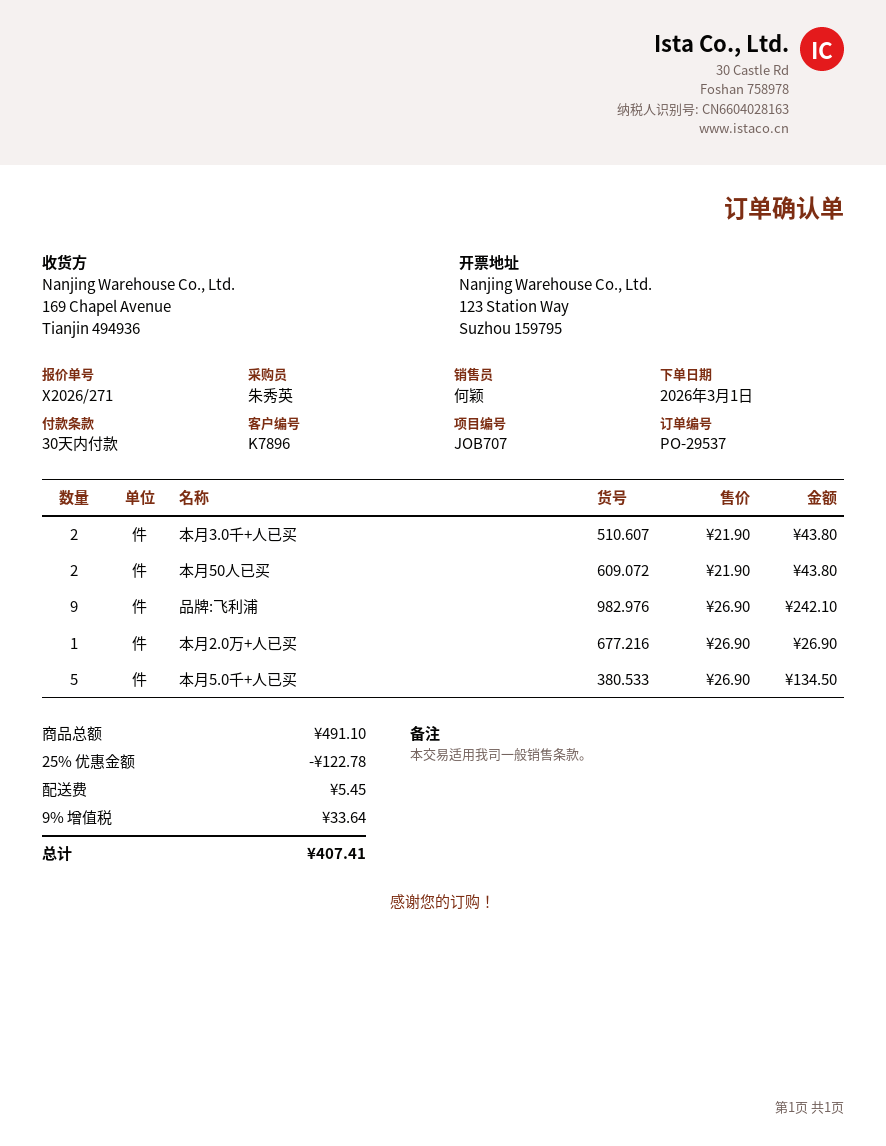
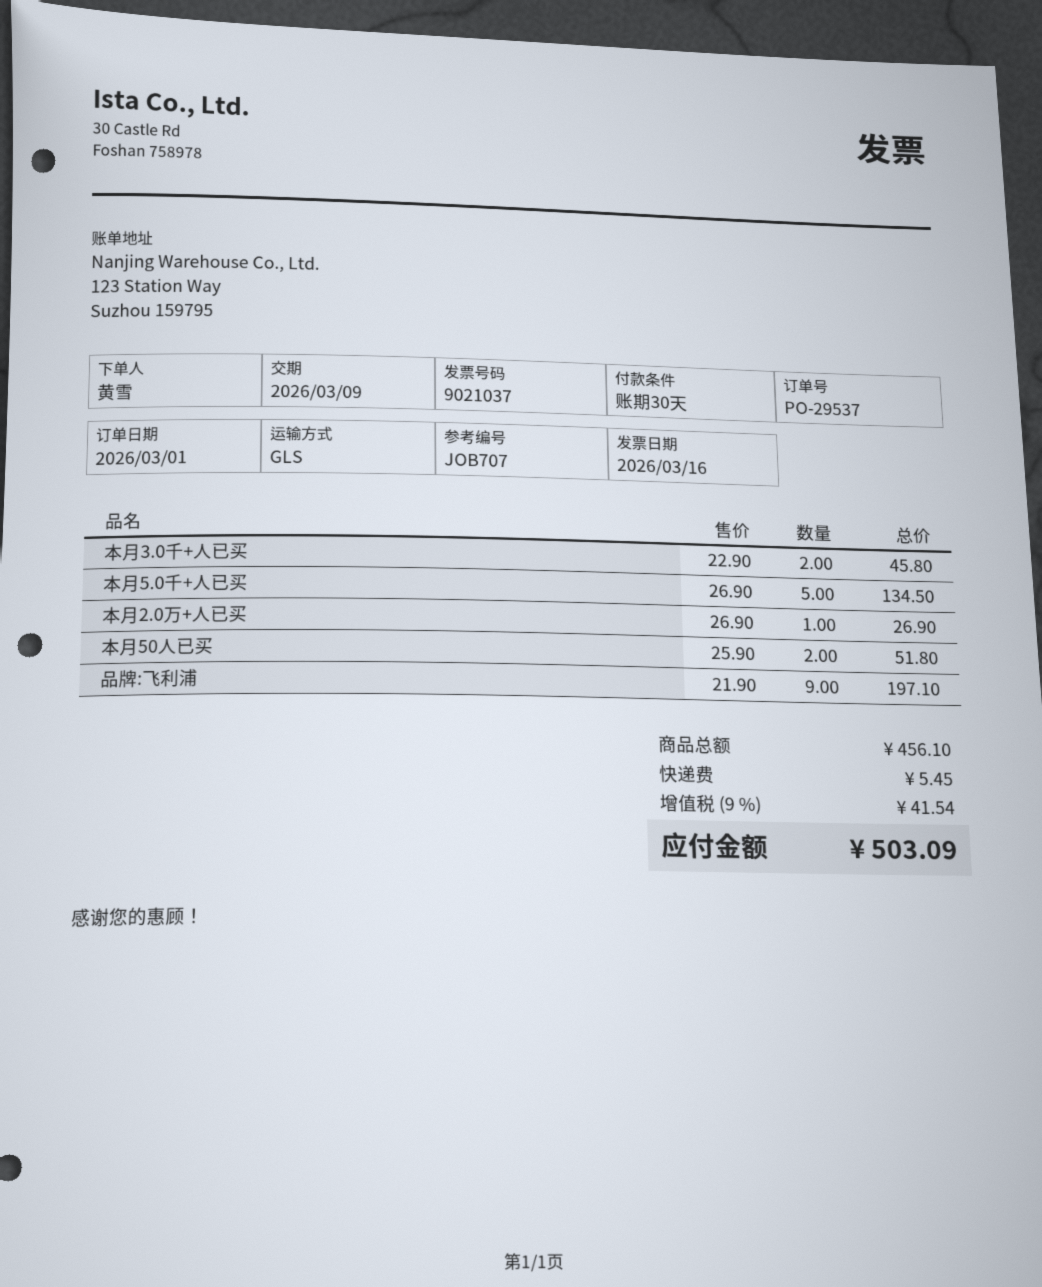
ordered by: 朱秀英 -> 黄雪
本月3.0千+人已买: 2 x 21.90 = 43.80 -> 2 x 22.90 = 45.80
本月50人已买: 2 x 21.90 = 43.80 -> 2 x 25.90 = 51.80
品牌:飞利浦: 9 x 26.90 = 242.10 -> 9 x 21.90 = 197.10
subtotal: 491.10 -> 456.10
discount: 25% = 122.78 -> none
tax: 9% = 33.64 -> 9% = 41.54
total: 407.41 -> 503.09

